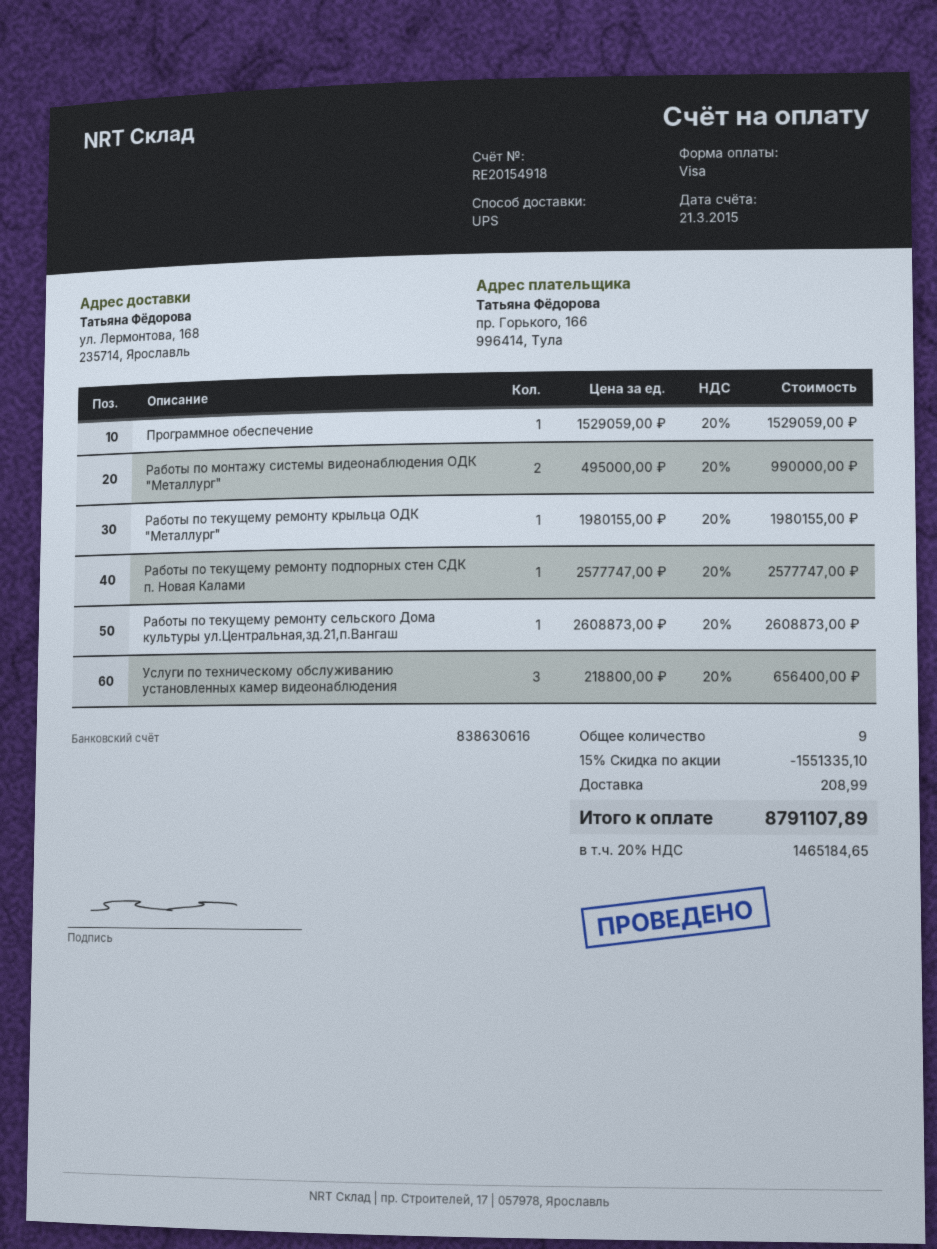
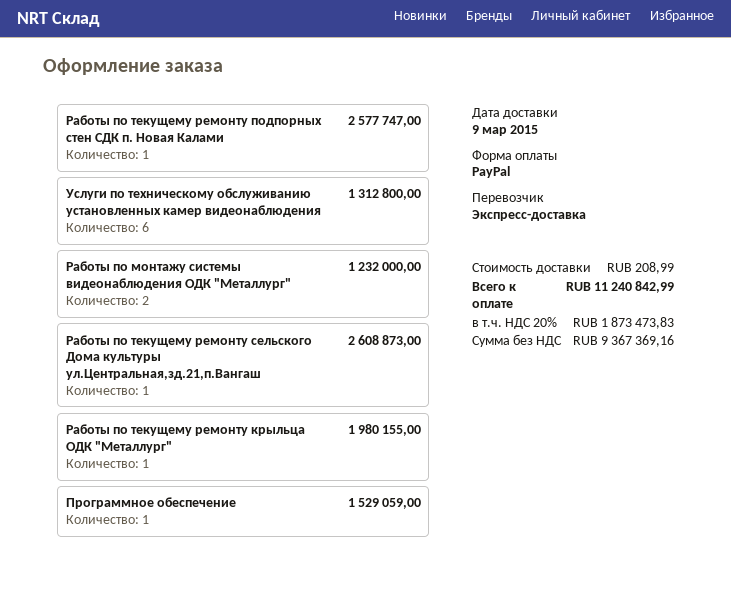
payment method: Visa -> PayPal
shipping method: UPS -> express
Работы по монтажу системы видеонаблюдения ОДК "Металлург": 2 for 990000.00 -> 2 for 1232000.00
Услуги по техническому обслуживанию установленных камер видеонаблюдения: 3 for 656400.00 -> 6 for 1312800.00
discount: 15% = 1551335.10 -> none
tax: 20% = 1465184.65 -> 20% = 1873473.83
total: 8791107.89 -> 11240842.99

